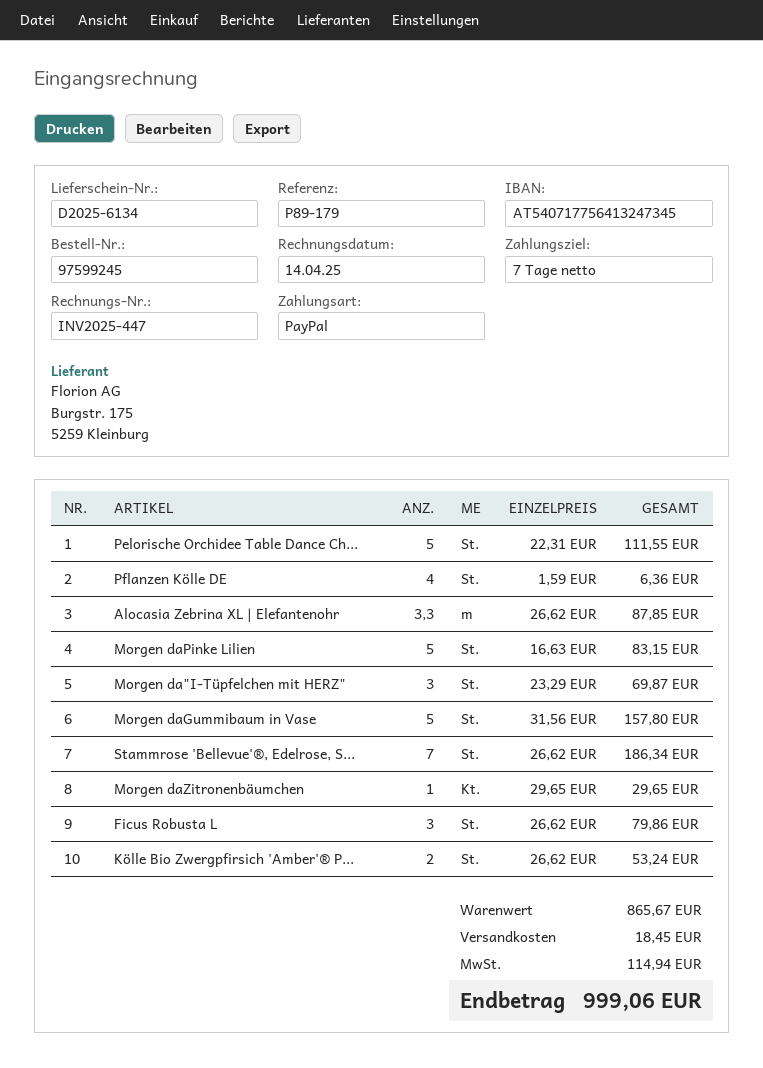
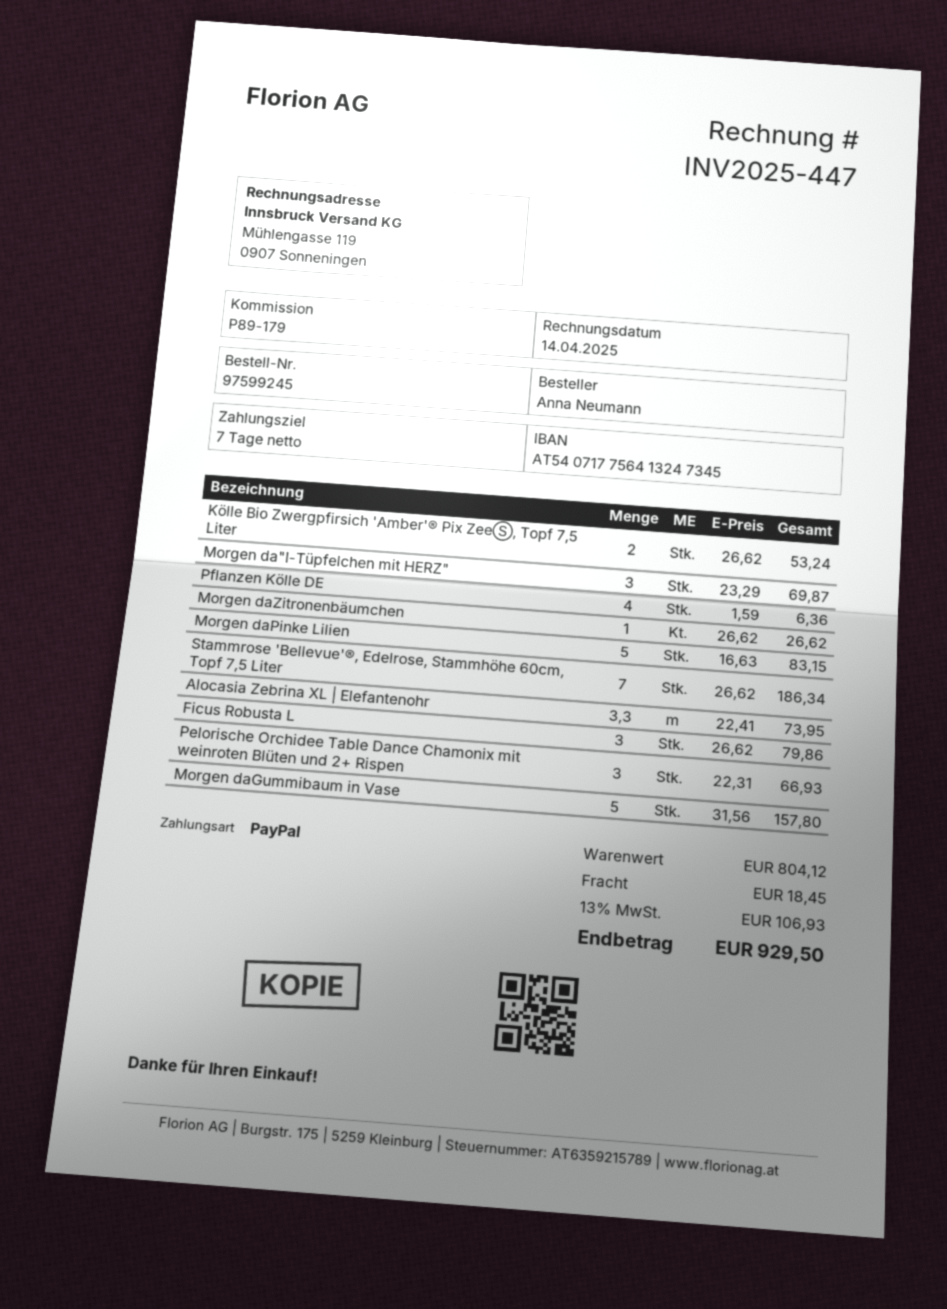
Pelorische Orchidee Table Dance Ch...: 5 x 22.31 = 111.55 -> 3 x 22.31 = 66.93
Alocasia Zebrina XL | Elefantenohr: 3.3 x 26.62 = 87.85 -> 3.3 x 22.41 = 73.95
Morgen daZitronenbäumchen: 1 x 29.65 = 29.65 -> 1 x 26.62 = 26.62
subtotal: 865.67 -> 804.12
tax: 114.94 -> 106.93
total: 999.06 -> 929.50

